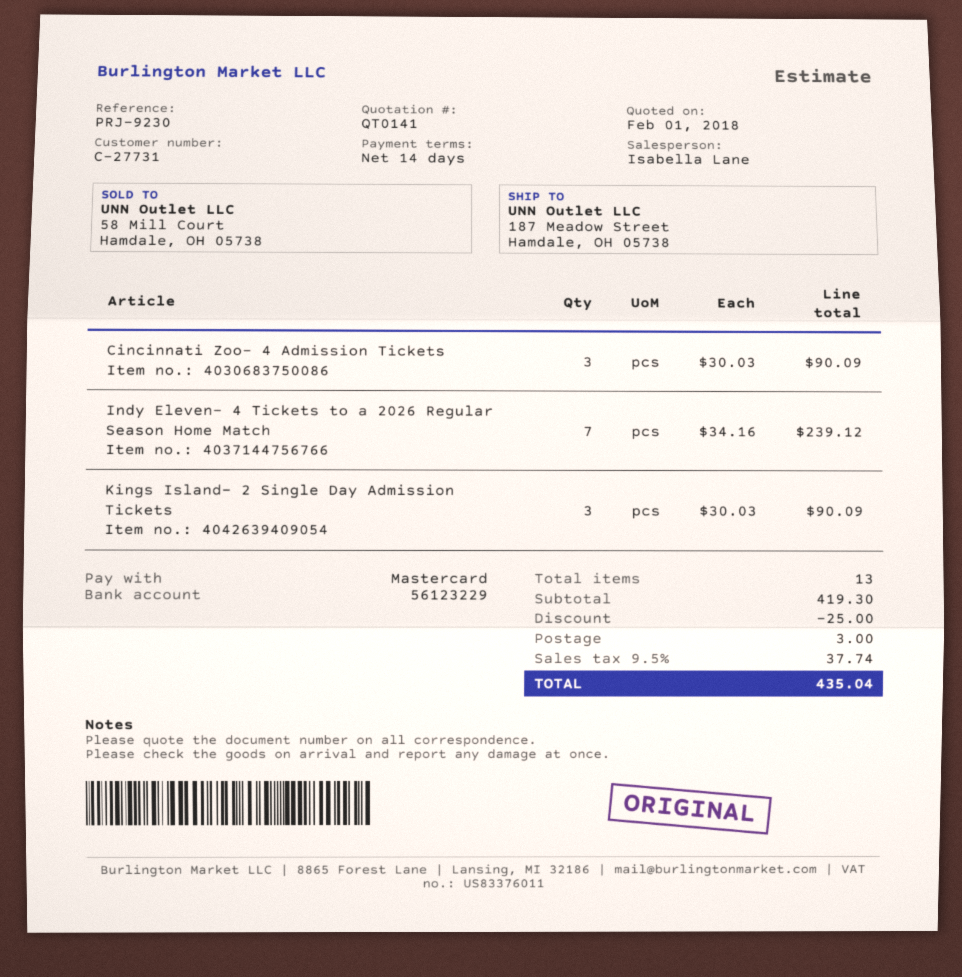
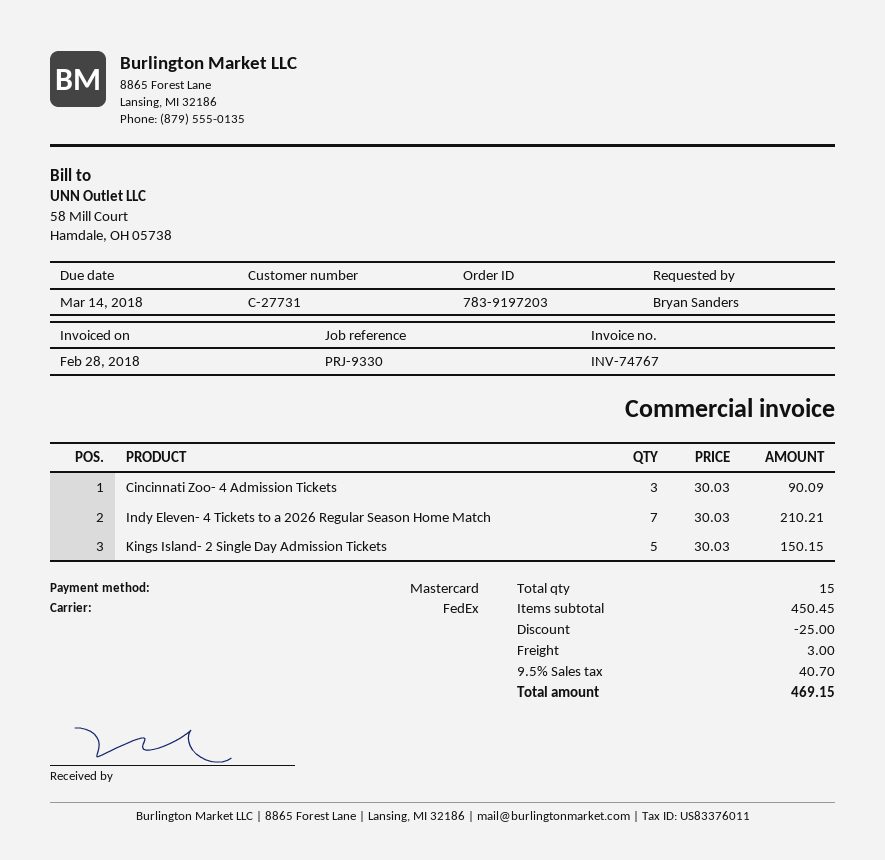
reference: PRJ-9230 -> PRJ-9330
Indy Eleven- 4 Tickets to a 2026 Regular Season Home Match: 7 x 34.16 = 239.12 -> 7 x 30.03 = 210.21
Kings Island- 2 Single Day Admission Tickets: 3 x 30.03 = 90.09 -> 5 x 30.03 = 150.15
total quantity: 13 -> 15
subtotal: 419.30 -> 450.45
tax: 9.5% = 37.74 -> 9.5% = 40.70
total: 435.04 -> 469.15

